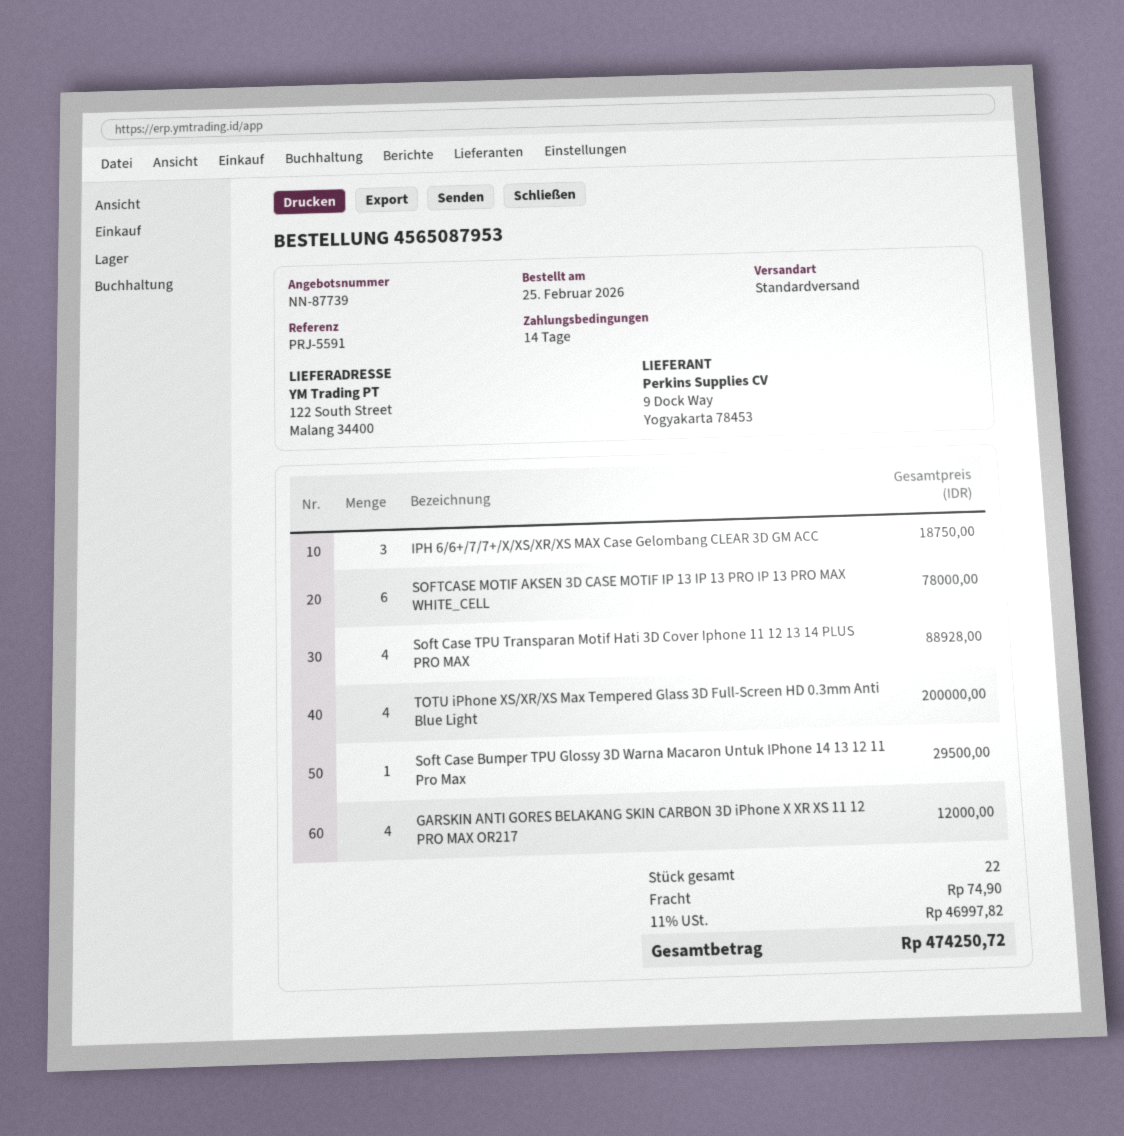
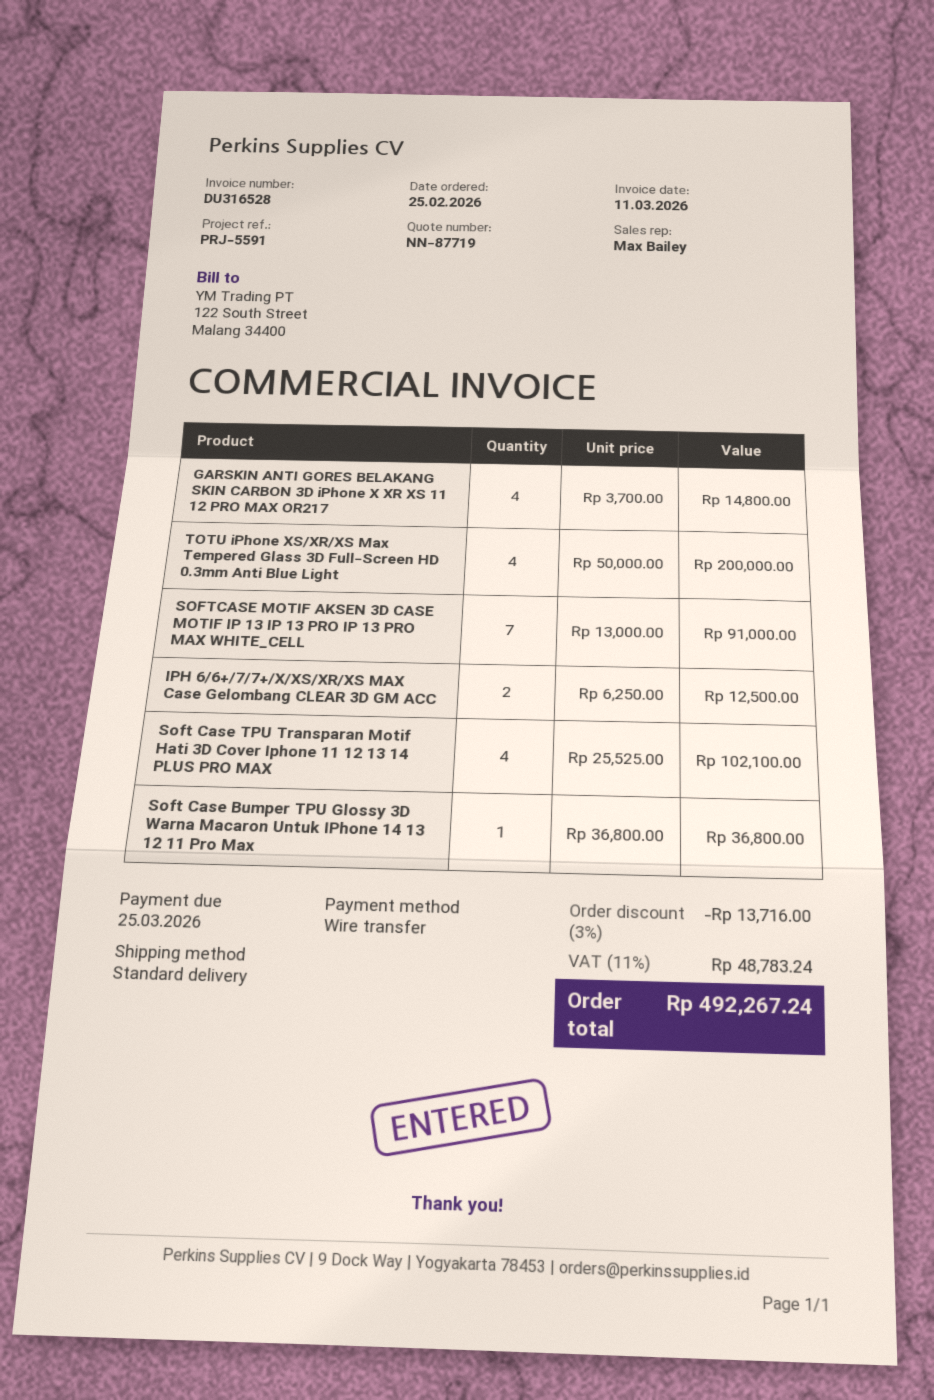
quote number: NN-87739 -> NN-87719
IPH 6/6+/7/7+/X/XS/XR/XS MAX Case Gelombang CLEAR 3D GM ACC: 3 for 18750.00 -> 2 for 12500.00
SOFTCASE MOTIF AKSEN 3D CASE MOTIF IP 13 IP 13 PRO IP 13 PRO MAX WHITE_CELL: 6 for 78000.00 -> 7 for 91000.00
Soft Case TPU Transparan Motif Hati 3D Cover Iphone 11 12 13 14 PLUS PRO MAX: 4 for 88928.00 -> 4 for 102100.00
Soft Case Bumper TPU Glossy 3D Warna Macaron Untuk IPhone 14 13 12 11 Pro Max: 1 for 29500.00 -> 1 for 36800.00
GARSKIN ANTI GORES BELAKANG SKIN CARBON 3D iPhone X XR XS 11 12 PRO MAX OR217: 4 for 12000.00 -> 4 for 14800.00
discount: none -> 3% = 13716.00
shipping: 74.90 -> none
tax: 11% = 46997.82 -> 11% = 48783.24
total: 474250.72 -> 492267.24

